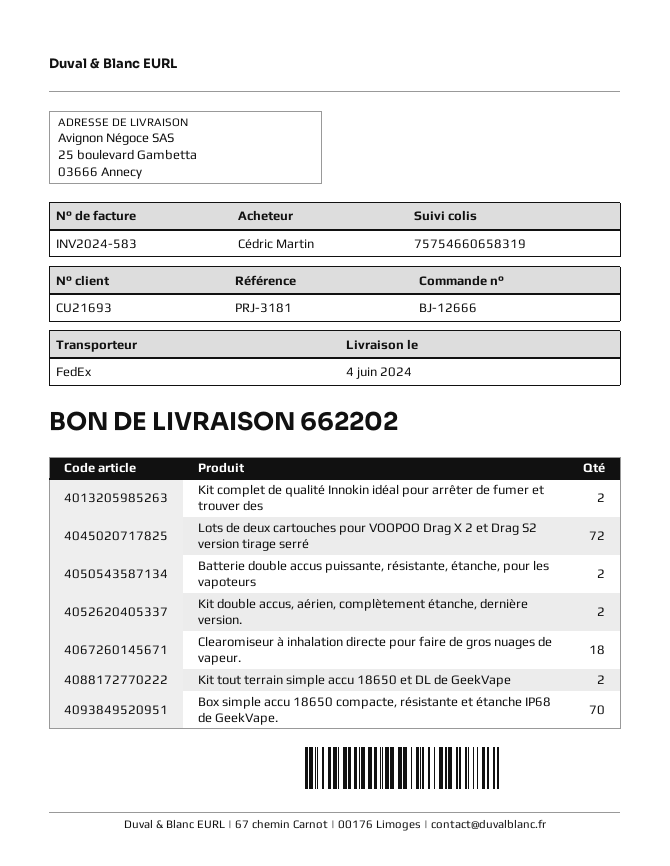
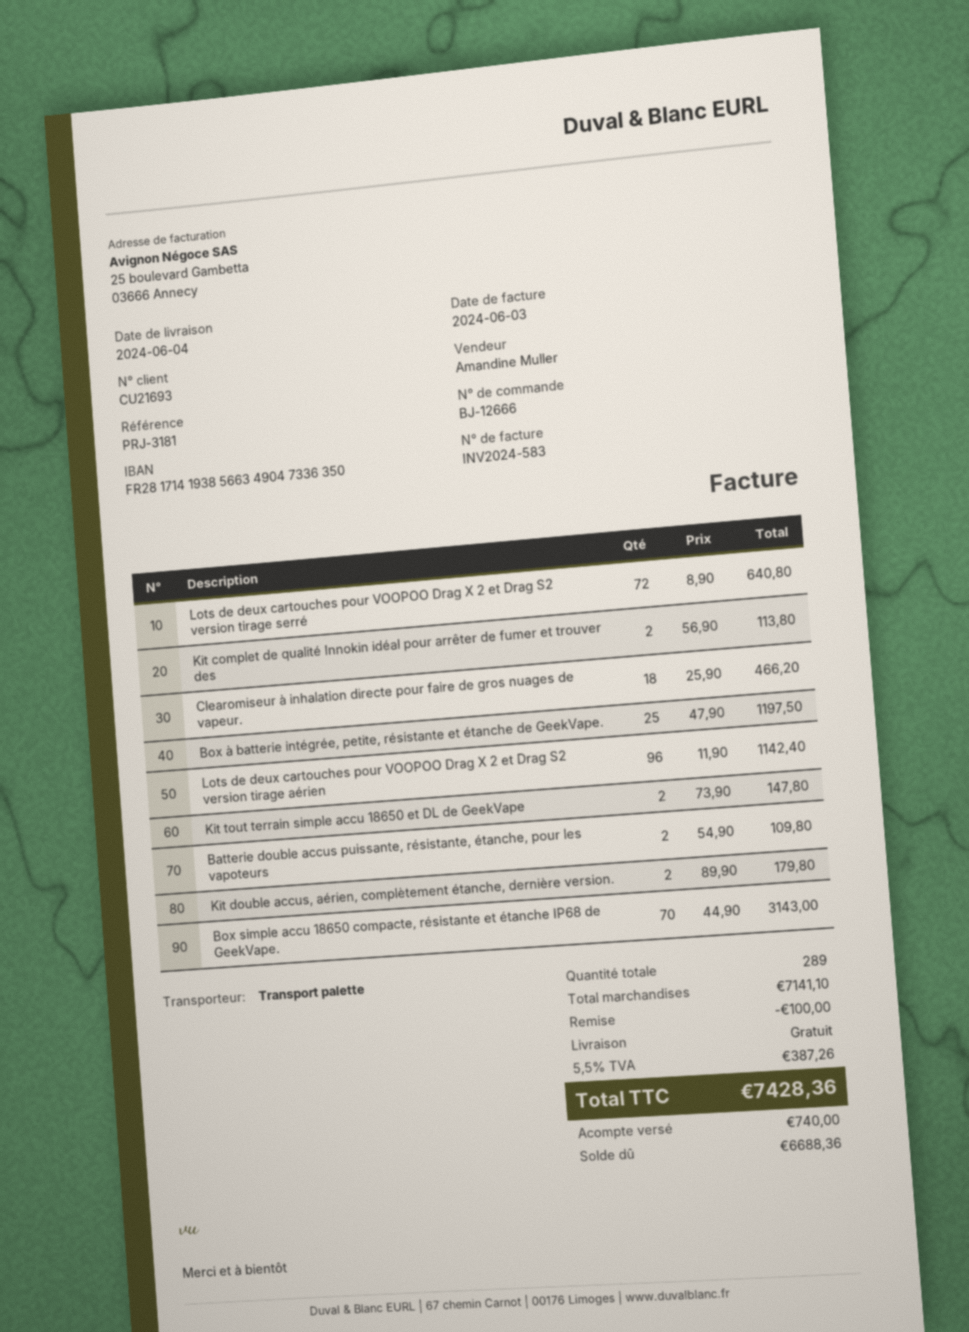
shipping method: FedEx -> pallet freight
Box à batterie intégrée, petite, résistante et étanche de GeekVape.: none -> 25
Lots de deux cartouches pour VOOPOO Drag X 2 et Drag S2 version tirage aérien: none -> 96

